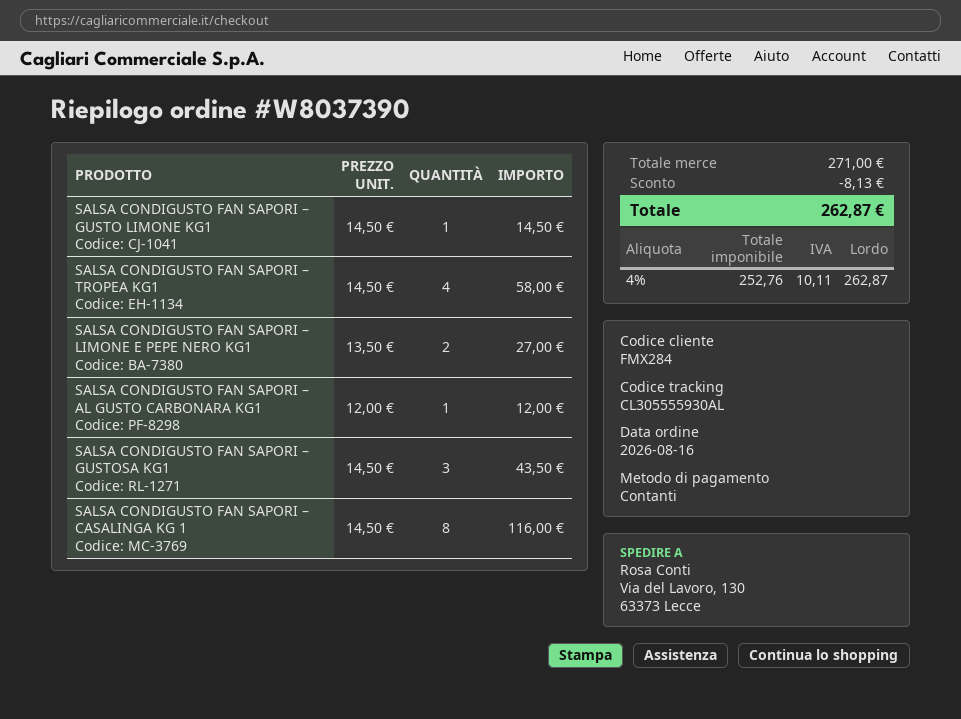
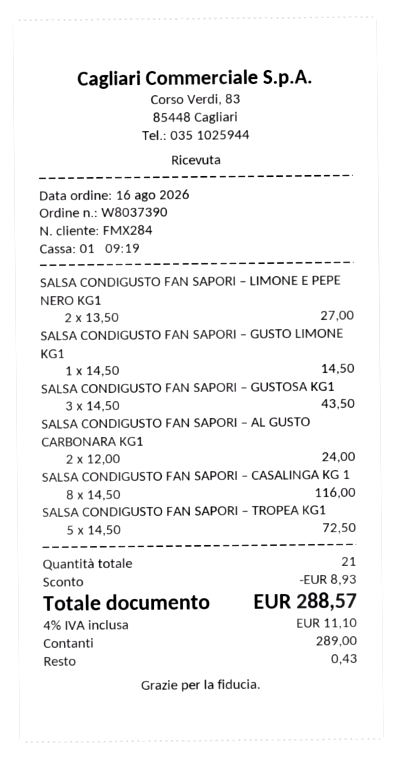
SALSA CONDIGUSTO FAN SAPORI – TROPEA KG1: 4 x 14.50 = 58.00 -> 5 x 14.50 = 72.50
SALSA CONDIGUSTO FAN SAPORI – AL GUSTO CARBONARA KG1: 1 x 12.00 = 12.00 -> 2 x 12.00 = 24.00
discount: 8.13 -> 8.93
tax: 4% = 10.11 -> 4% = 11.10
total: 262.87 -> 288.57

